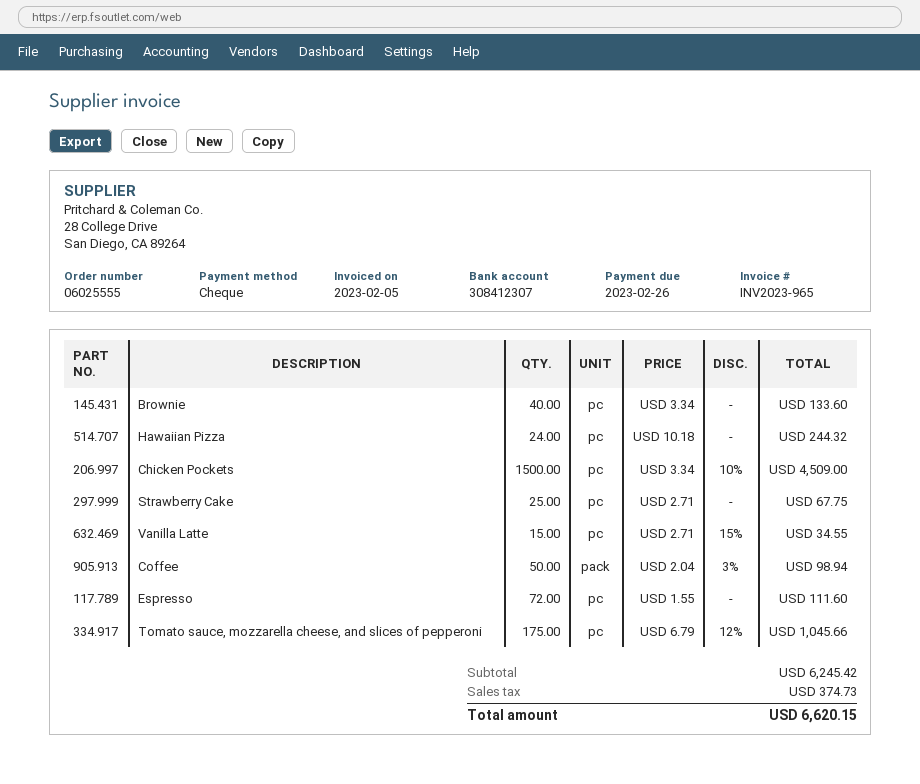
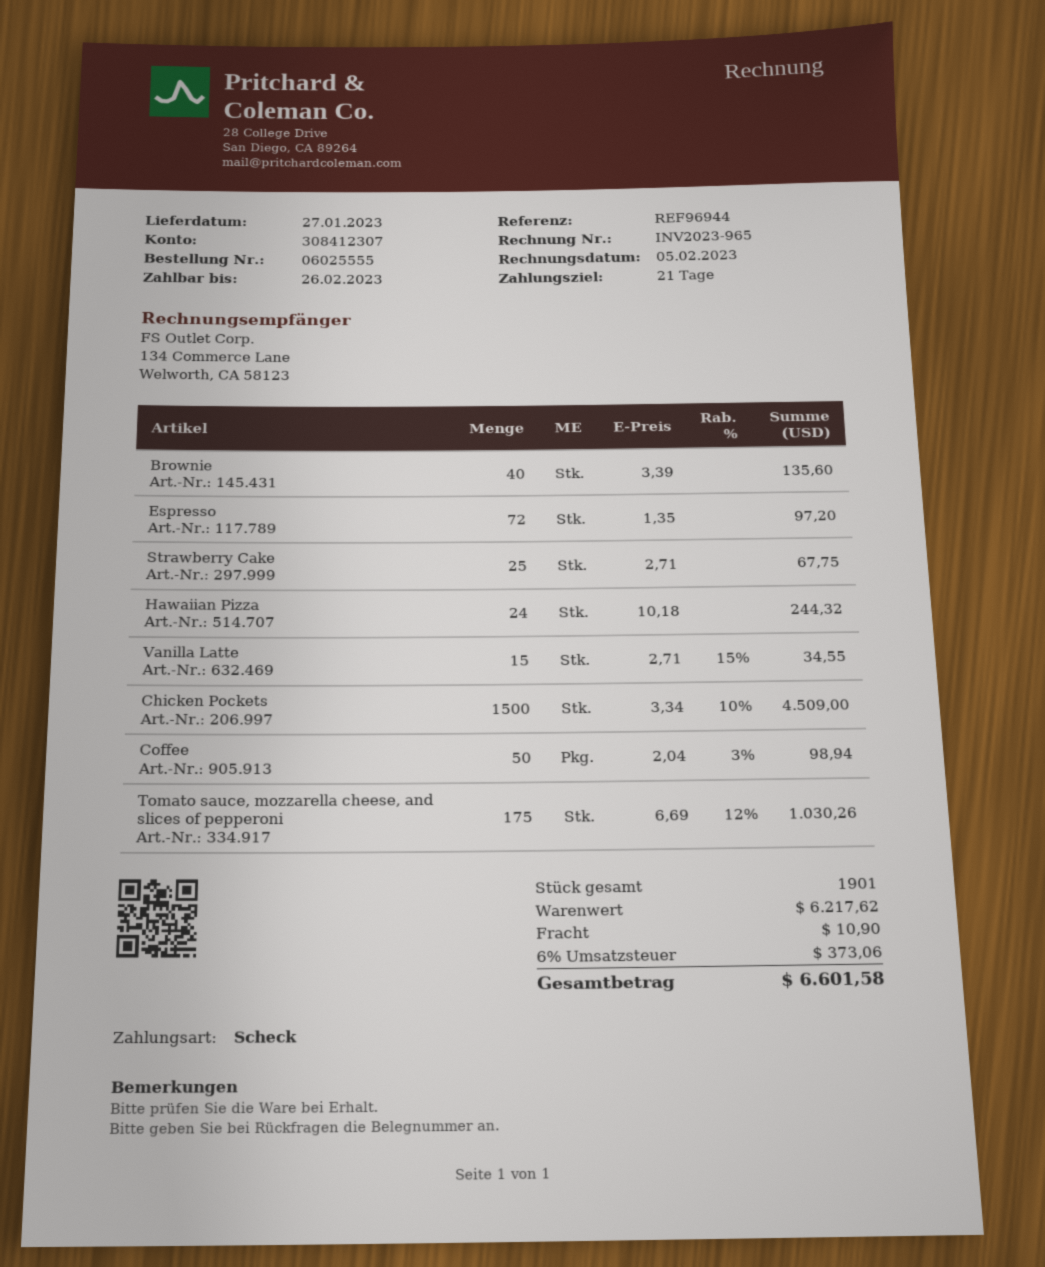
Brownie: 40 x 3.34 = 133.60 -> 40 x 3.39 = 135.60
Espresso: 72 x 1.55 = 111.60 -> 72 x 1.35 = 97.20
Tomato sauce, mozzarella cheese, and slices of pepperoni: 175 x 6.79 - 12% = 1045.66 -> 175 x 6.69 - 12% = 1030.26
subtotal: 6245.42 -> 6217.62
shipping: none -> 10.90
tax: 374.73 -> 373.06
total: 6620.15 -> 6601.58

